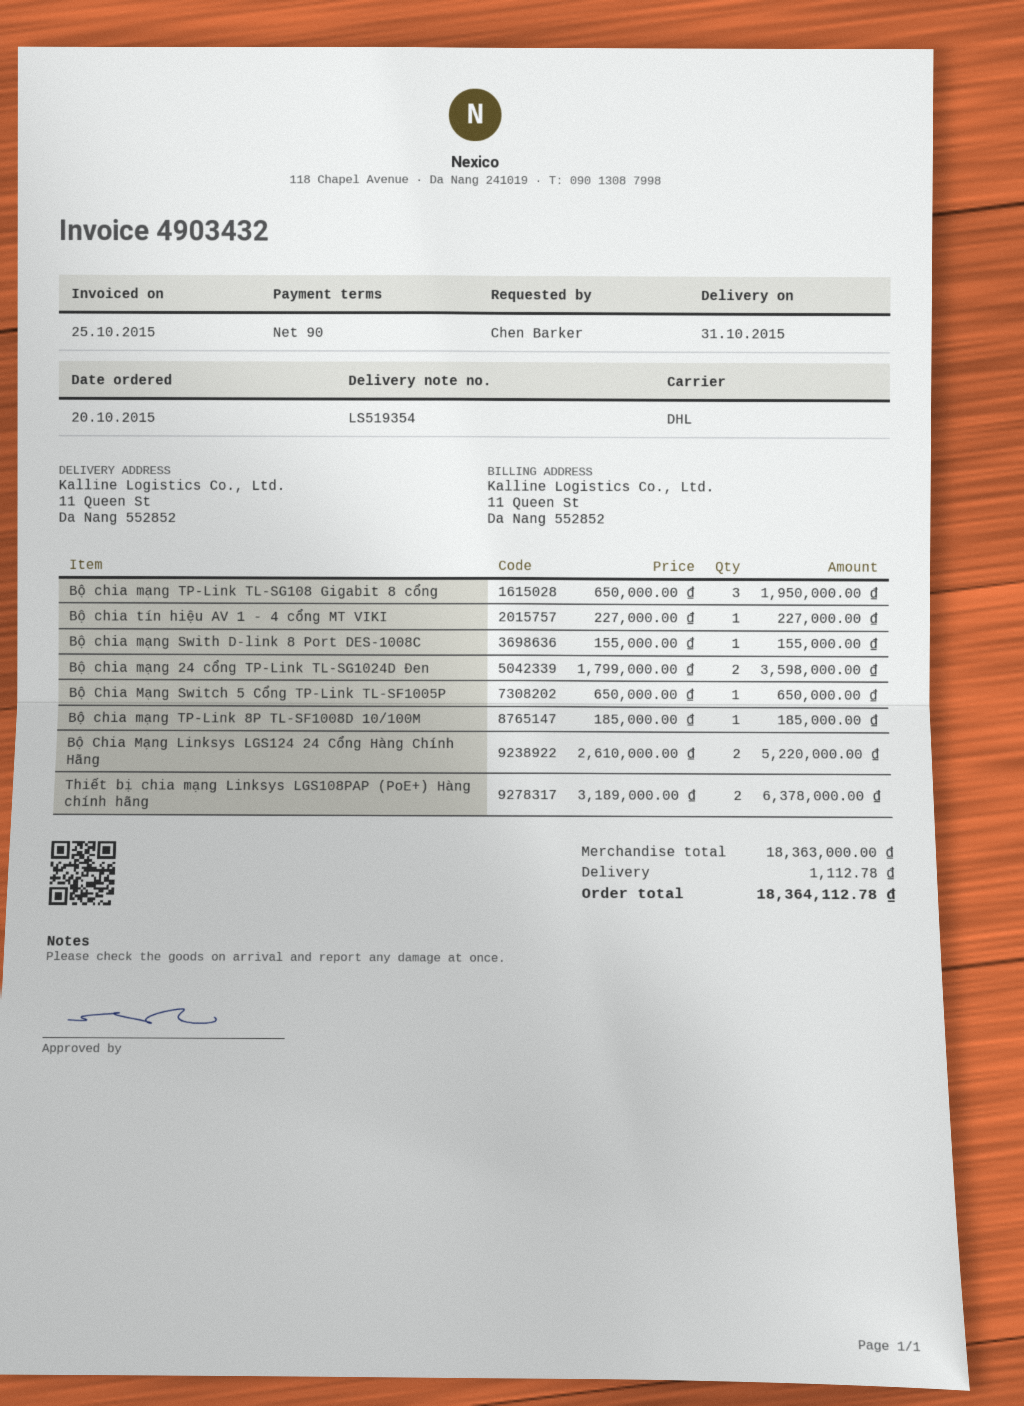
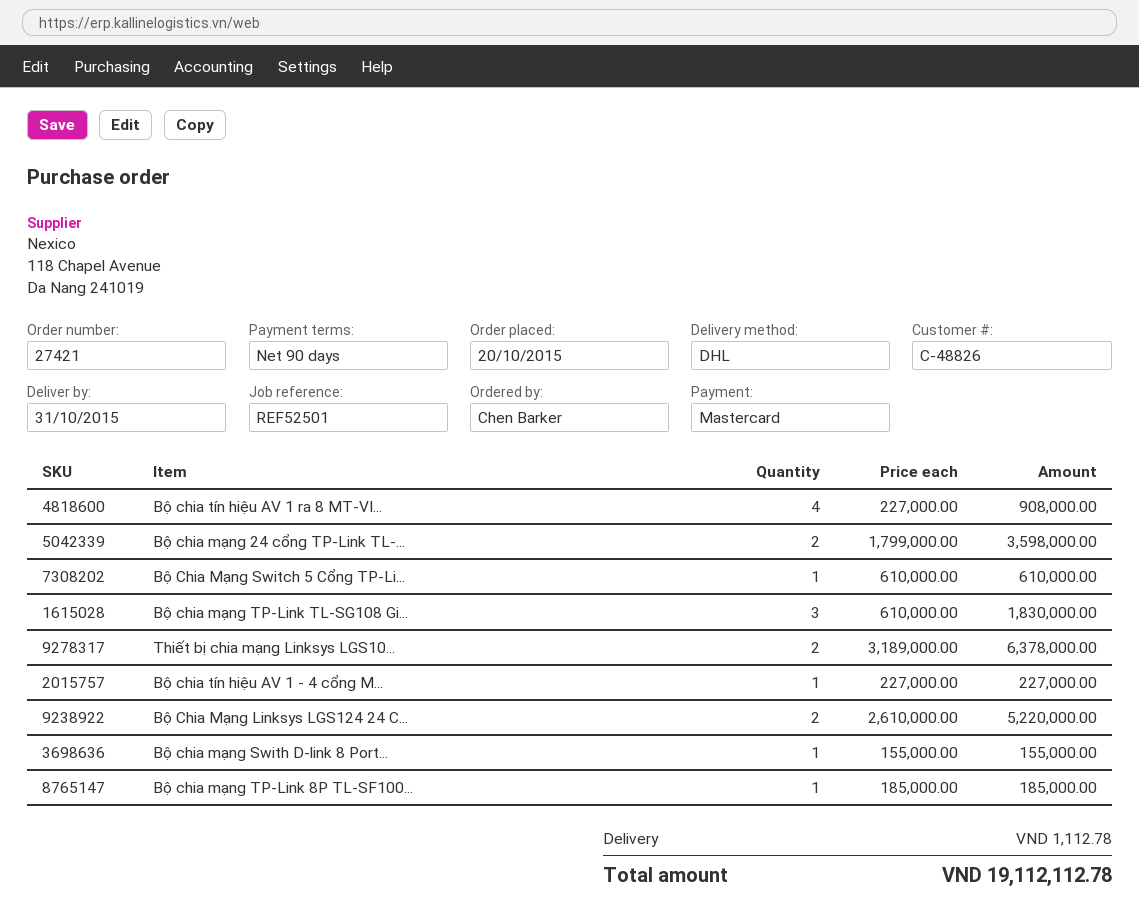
Bộ chia mạng TP-Link TL-SG108 Gigabit 8 cổng: 3 x 650000.00 = 1950000.00 -> 3 x 610000.00 = 1830000.00
Bộ Chia Mạng Switch 5 Cổng TP-Link TL-SF1005P: 1 x 650000.00 = 650000.00 -> 1 x 610000.00 = 610000.00
Bộ chia tín hiệu AV 1 ra 8 MT-VI...: none -> 4 x 227000.00 = 908000.00
total: 18364112.78 -> 19112112.78

